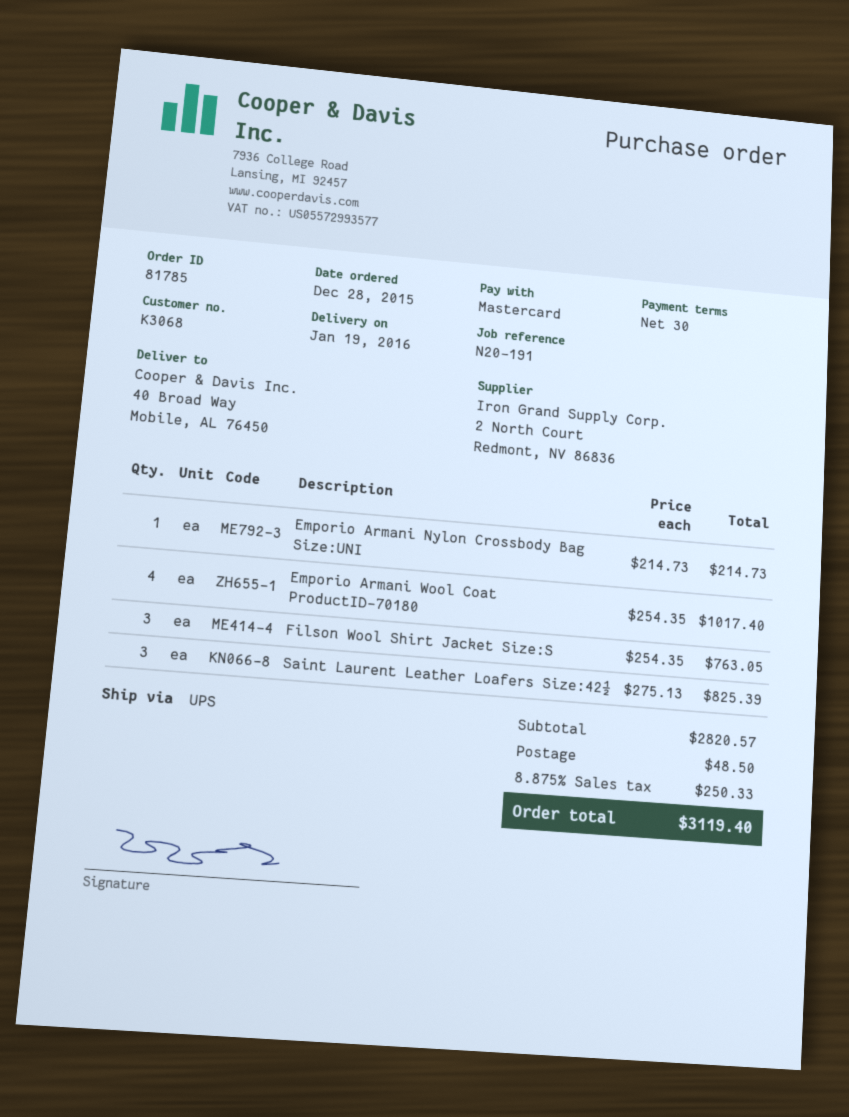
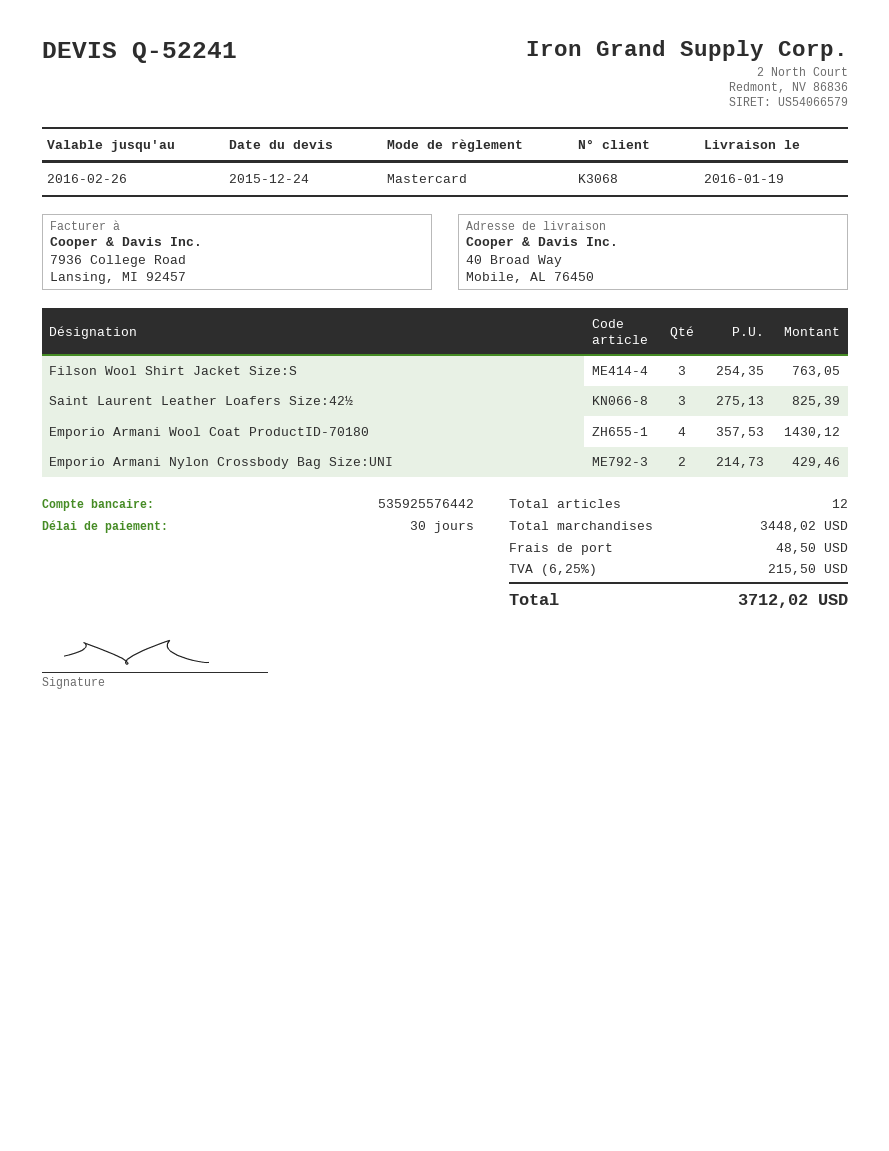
Emporio Armani Nylon Crossbody Bag Size:UNI: 1 x 214.73 = 214.73 -> 2 x 214.73 = 429.46
Emporio Armani Wool Coat ProductID-70180: 4 x 254.35 = 1017.40 -> 4 x 357.53 = 1430.12
subtotal: 2820.57 -> 3448.02
tax: 8.875% = 250.33 -> 6.25% = 215.50
total: 3119.40 -> 3712.02

